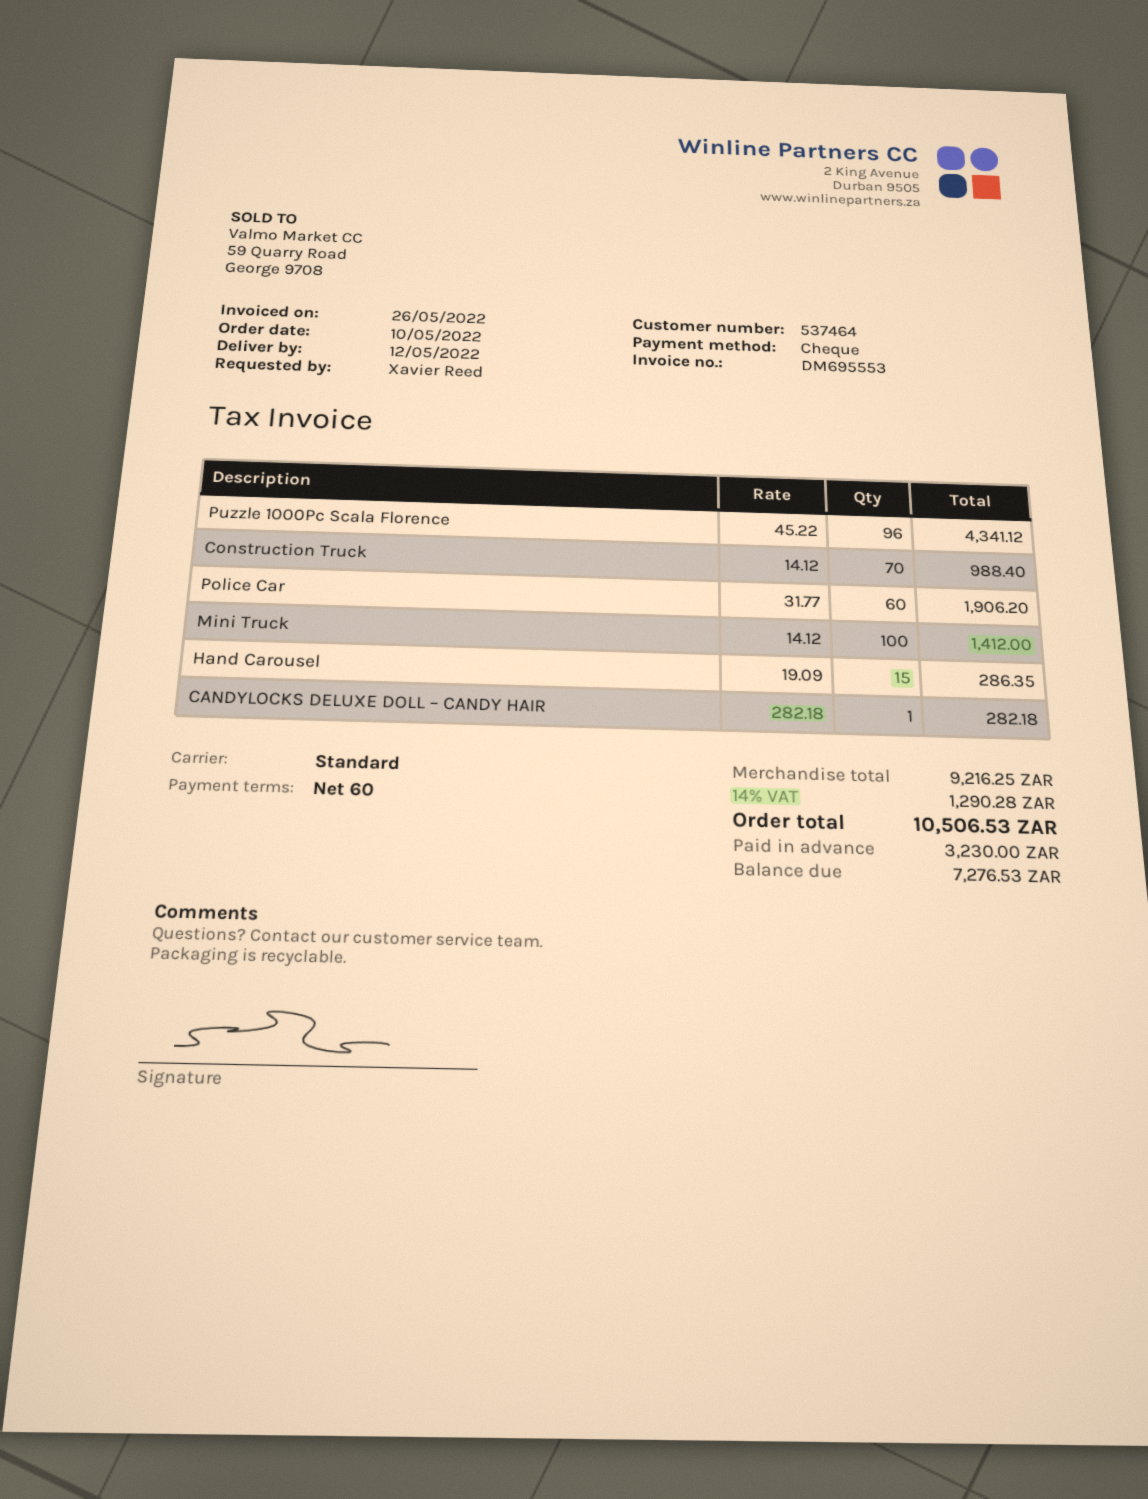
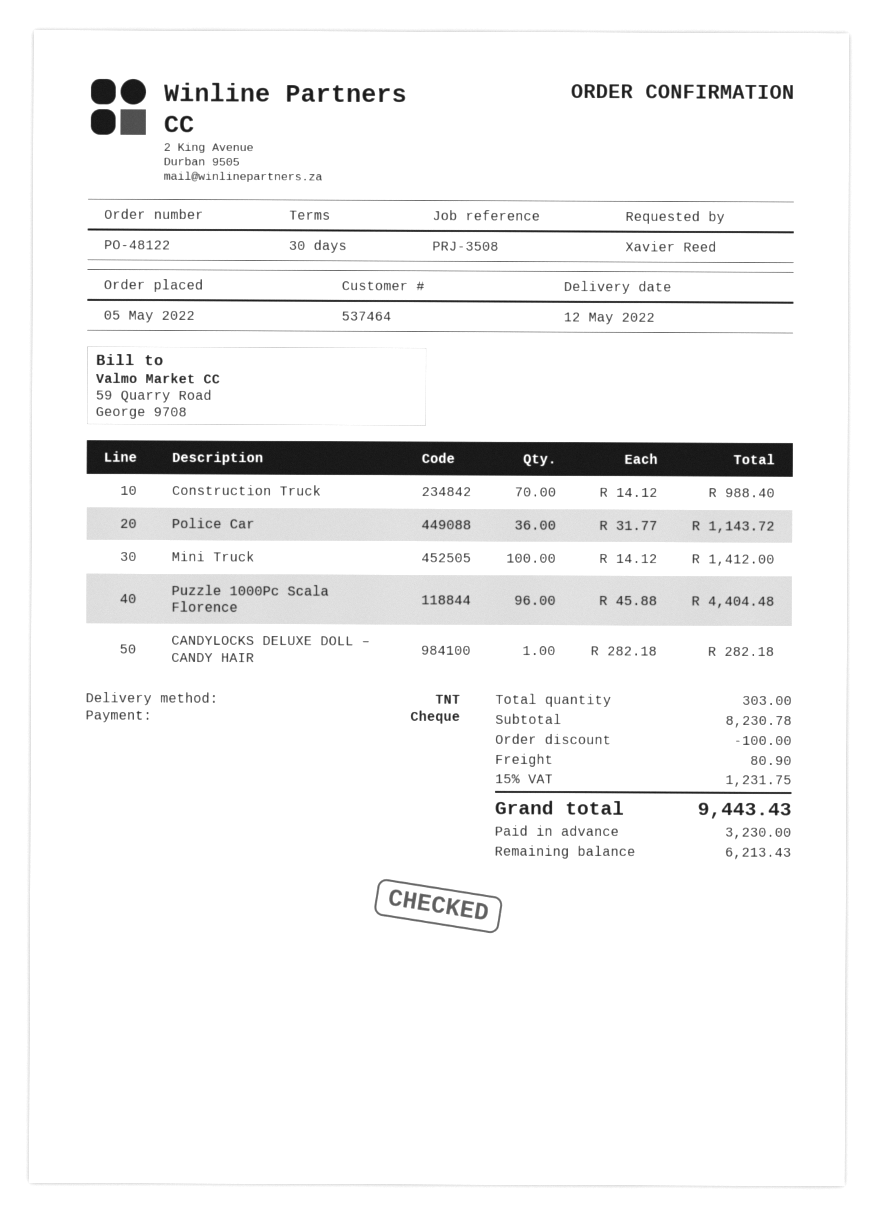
order date: 2022-05-10 -> 2022-05-05
payment terms: 60 days -> 30 days
shipping method: standard -> TNT
Puzzle 1000Pc Scala Florence: 96 x 45.22 = 4341.12 -> 96 x 45.88 = 4404.48
Police Car: 60 x 31.77 = 1906.20 -> 36 x 31.77 = 1143.72
Hand Carousel: 15 x 19.09 = 286.35 -> none
subtotal: 9216.25 -> 8230.78
discount: none -> 100.00
shipping: none -> 80.90
tax: 14% = 1290.28 -> 15% = 1231.75
total: 10506.53 -> 9443.43
balance: 7276.53 -> 6213.43

